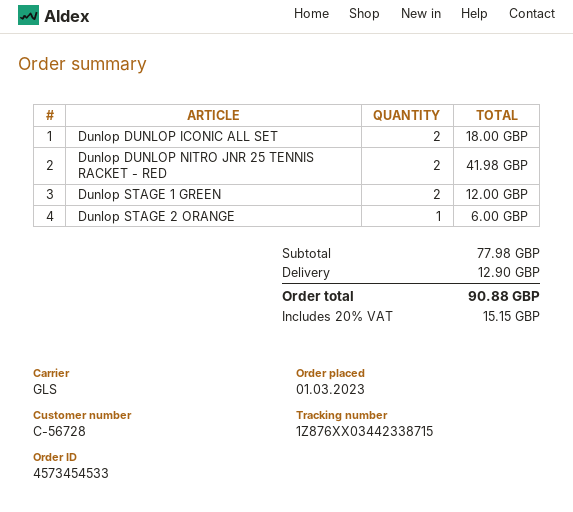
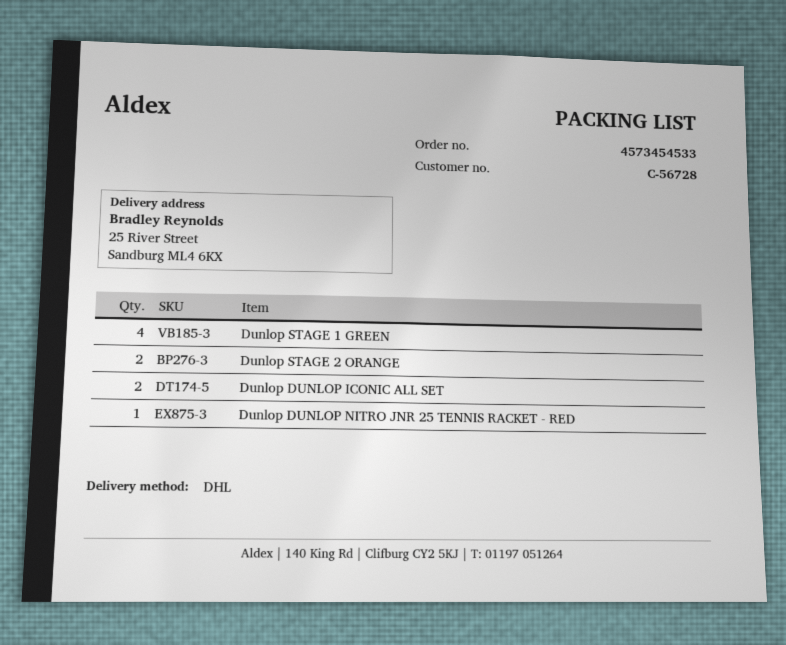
shipping method: GLS -> DHL
Dunlop DUNLOP NITRO JNR 25 TENNIS RACKET - RED: 2 -> 1
Dunlop STAGE 1 GREEN: 2 -> 4
Dunlop STAGE 2 ORANGE: 1 -> 2

